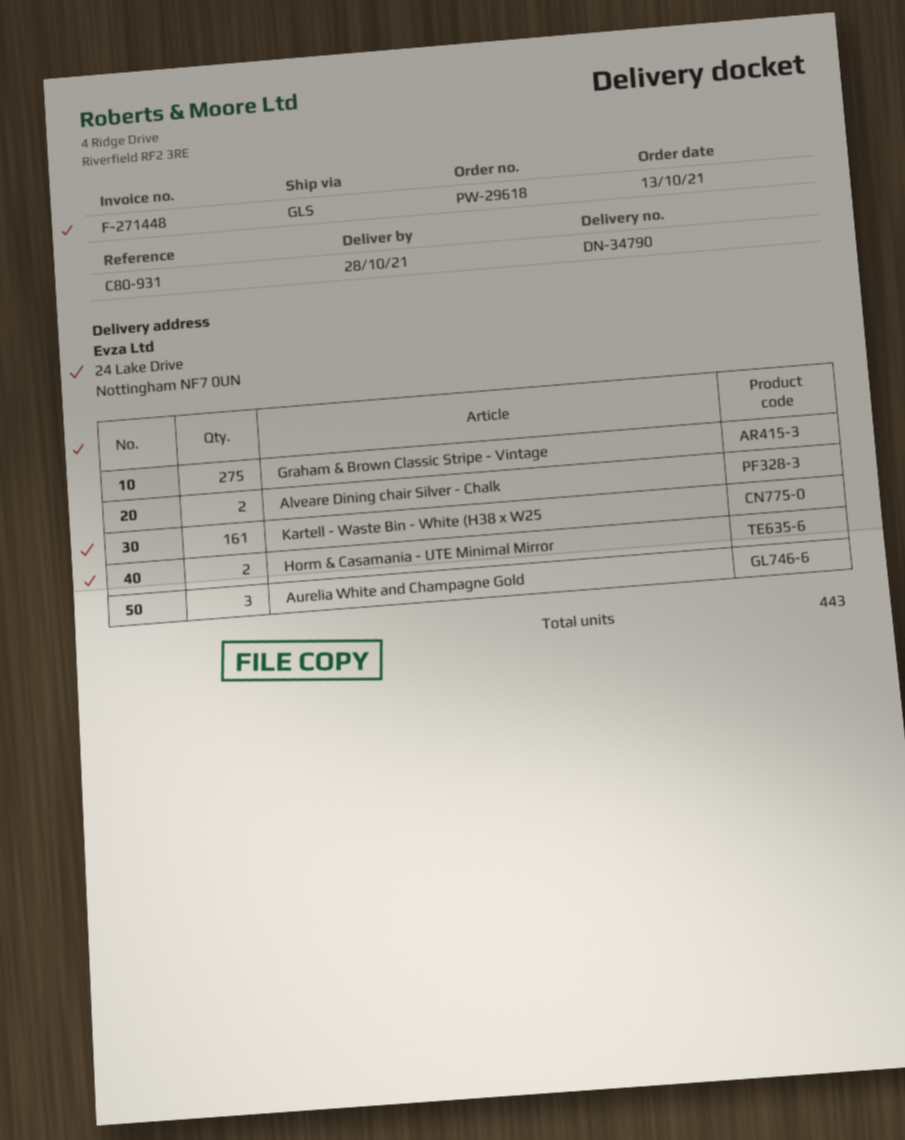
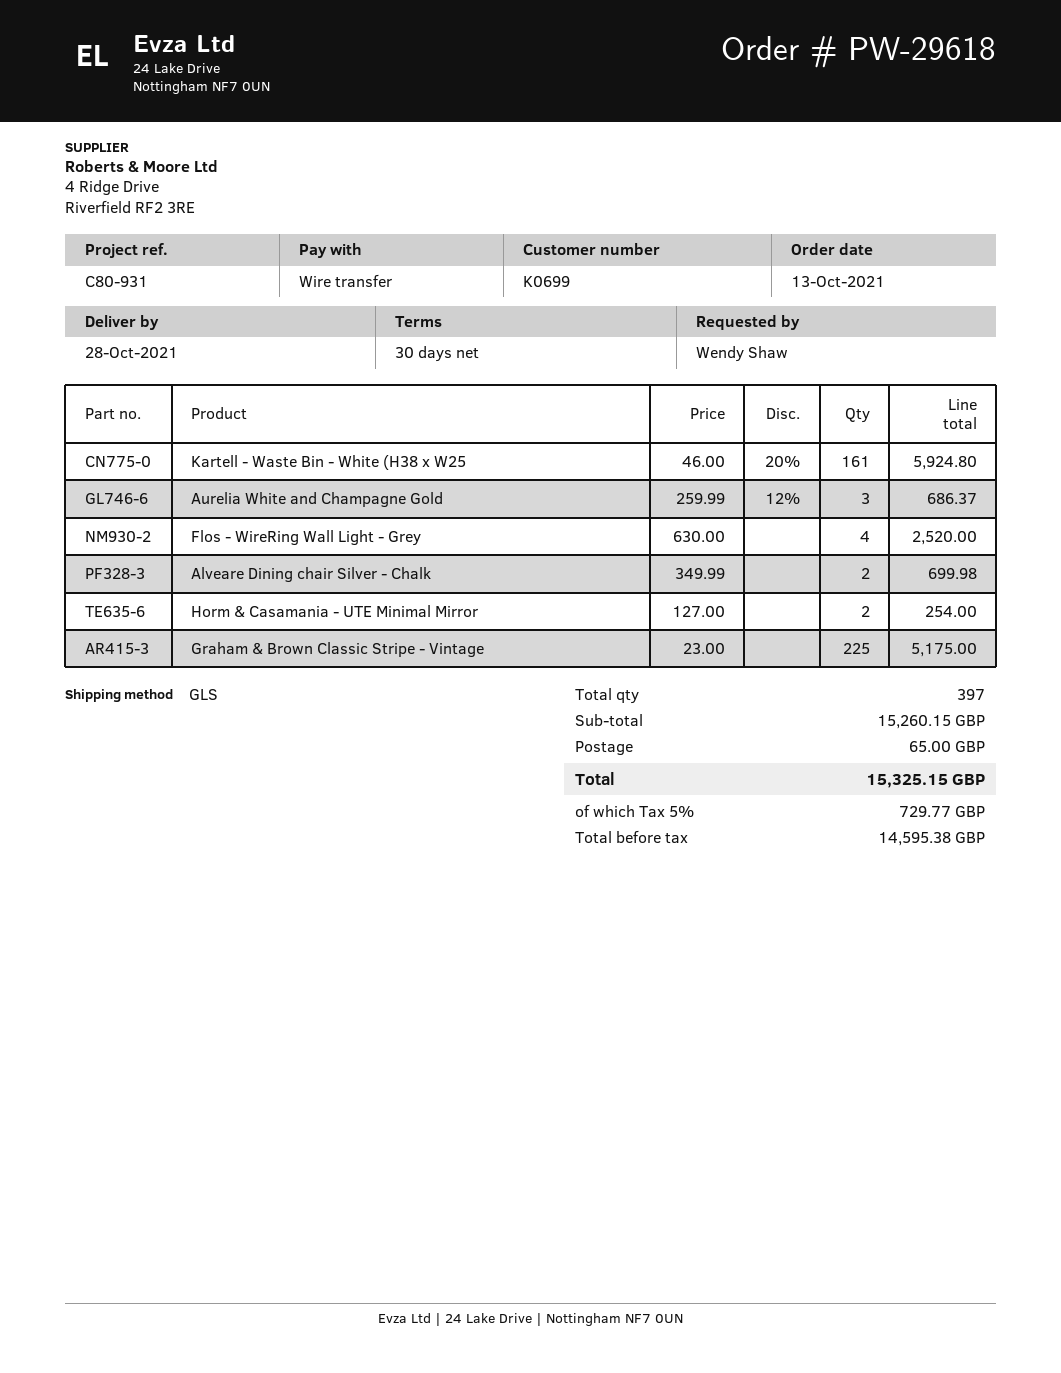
Graham & Brown Classic Stripe - Vintage: 275 -> 225
Flos - WireRing Wall Light - Grey: none -> 4
total quantity: 443 -> 397

